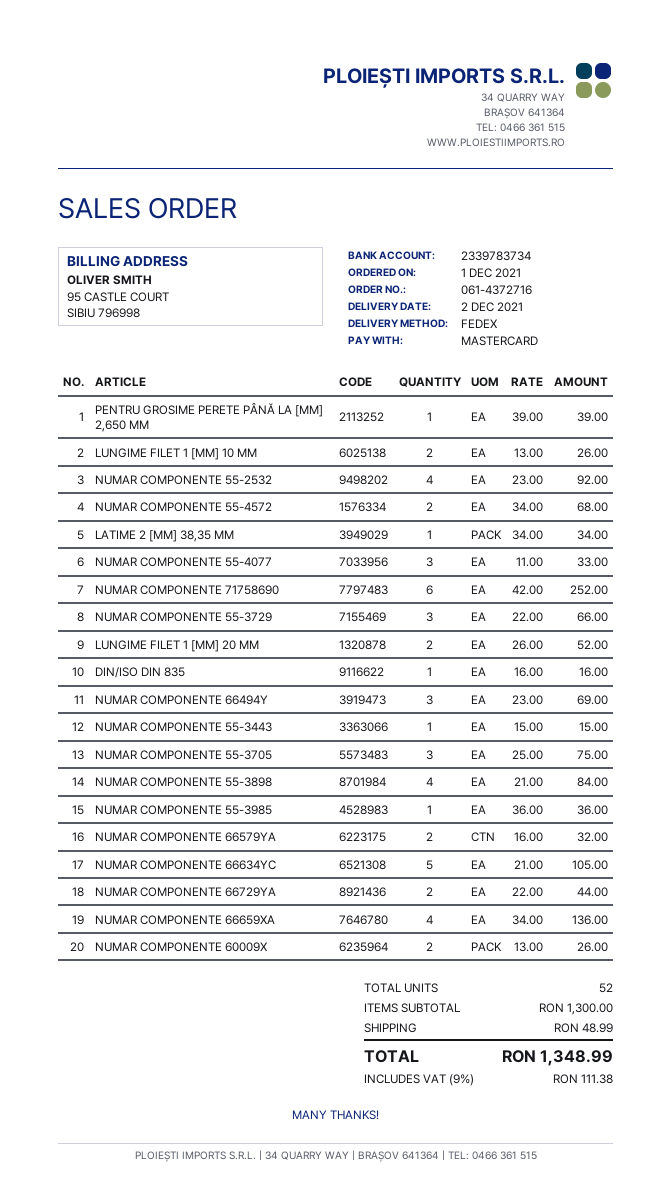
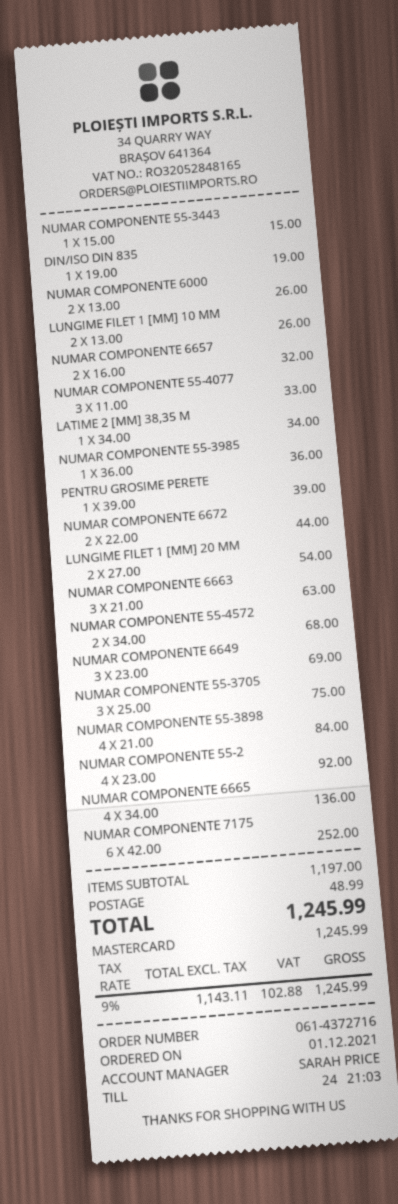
NUMAR COMPONENTE 55-3729: 3 x 22.00 = 66.00 -> none
LUNGIME FILET 1 [MM] 20 MM: 2 x 26.00 = 52.00 -> 2 x 27.00 = 54.00
DIN/ISO DIN 835: 1 x 16.00 = 16.00 -> 1 x 19.00 = 19.00
NUMAR COMPONENTE 66634YC: 5 x 21.00 = 105.00 -> 3 x 21.00 = 63.00
subtotal: 1300.00 -> 1197.00
tax: 9% = 111.38 -> 9% = 102.88
total: 1348.99 -> 1245.99

